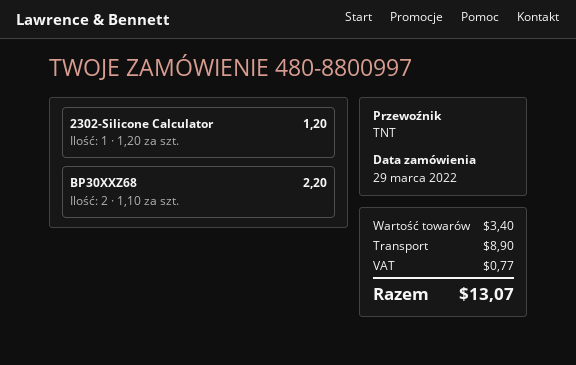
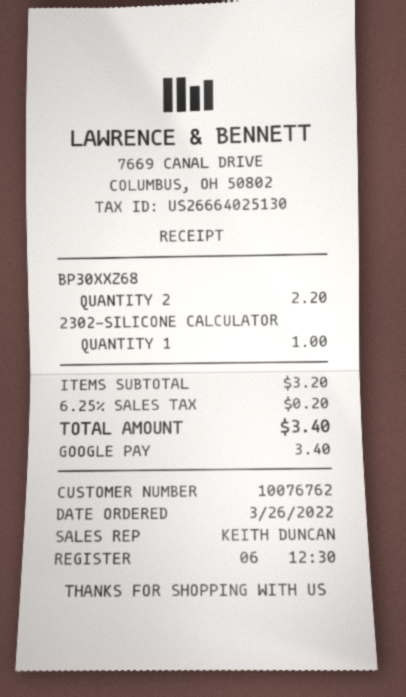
order date: 2022-03-29 -> 2022-03-26
2302-Silicone Calculator: 1 for 1.20 -> 1 for 1.00
subtotal: 3.40 -> 3.20
shipping: 8.90 -> none
tax: 0.77 -> 0.20
total: 13.07 -> 3.40

